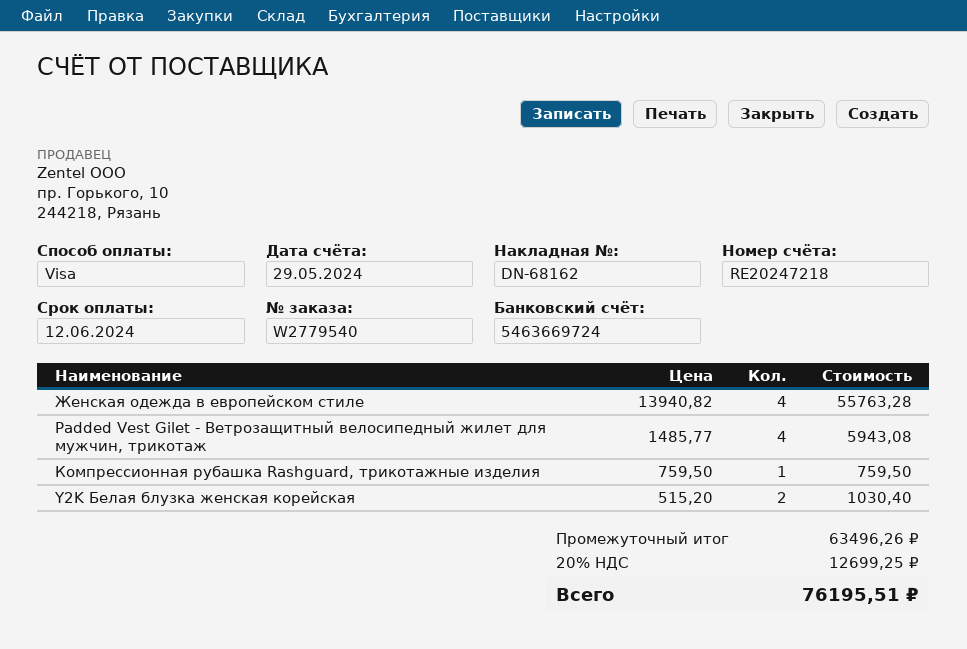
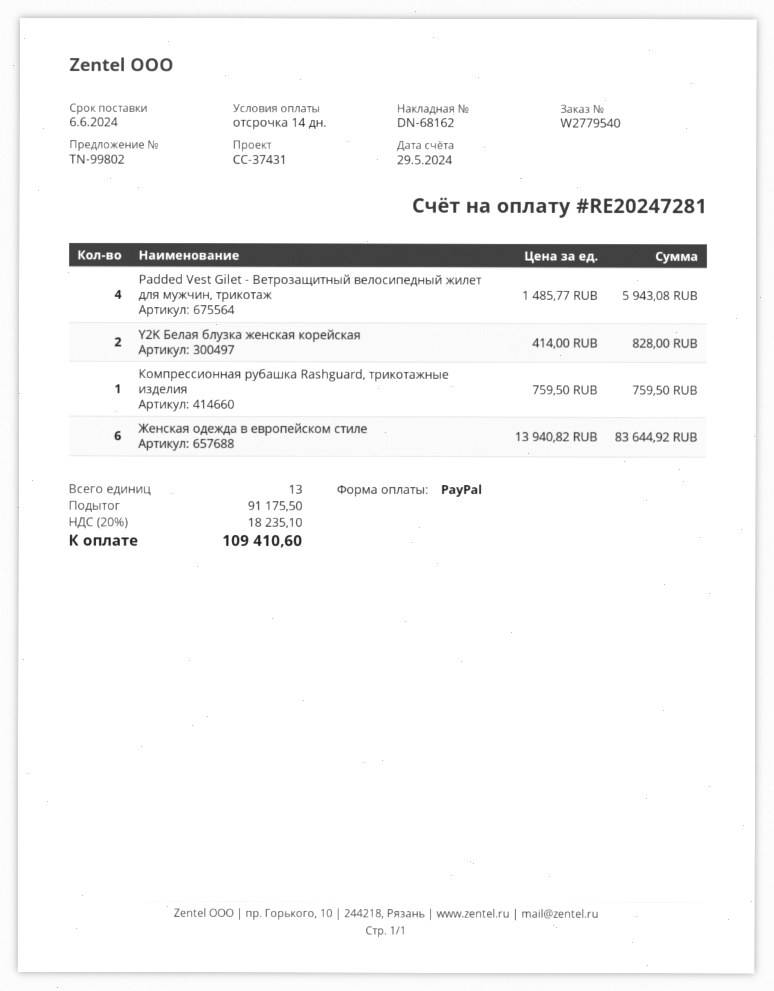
invoice number: RE20247218 -> RE20247281
payment method: Visa -> PayPal
Женская одежда в европейском стиле: 4 x 13940.82 = 55763.28 -> 6 x 13940.82 = 83644.92
Y2K Белая блузка женская корейская: 2 x 515.20 = 1030.40 -> 2 x 414.00 = 828.00
subtotal: 63496.26 -> 91175.50
tax: 20% = 12699.25 -> 20% = 18235.10
total: 76195.51 -> 109410.60

